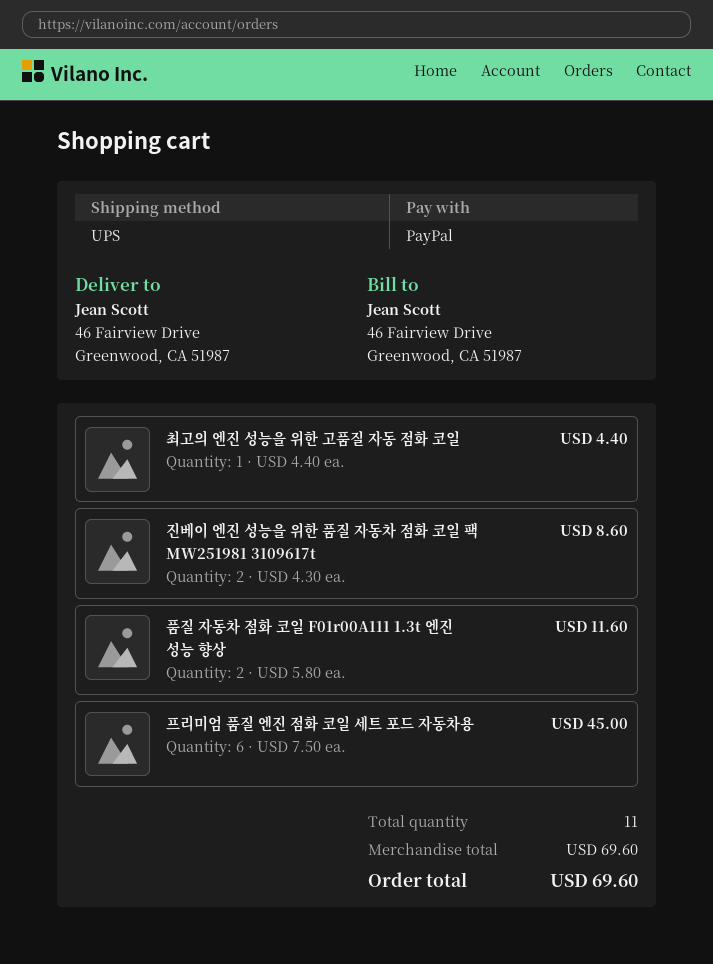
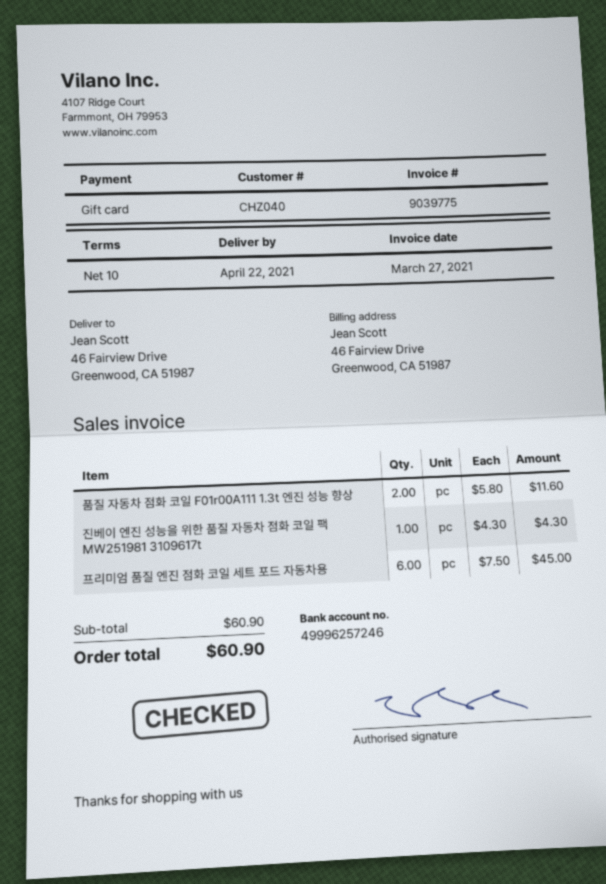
payment method: PayPal -> gift card
최고의 엔진 성능을 위한 고품질 자동 점화 코일: 1 x 4.40 = 4.40 -> none
진베이 엔진 성능을 위한 품질 자동차 점화 코일 팩 MW251981 3109617t: 2 x 4.30 = 8.60 -> 1 x 4.30 = 4.30
subtotal: 69.60 -> 60.90
total: 69.60 -> 60.90

